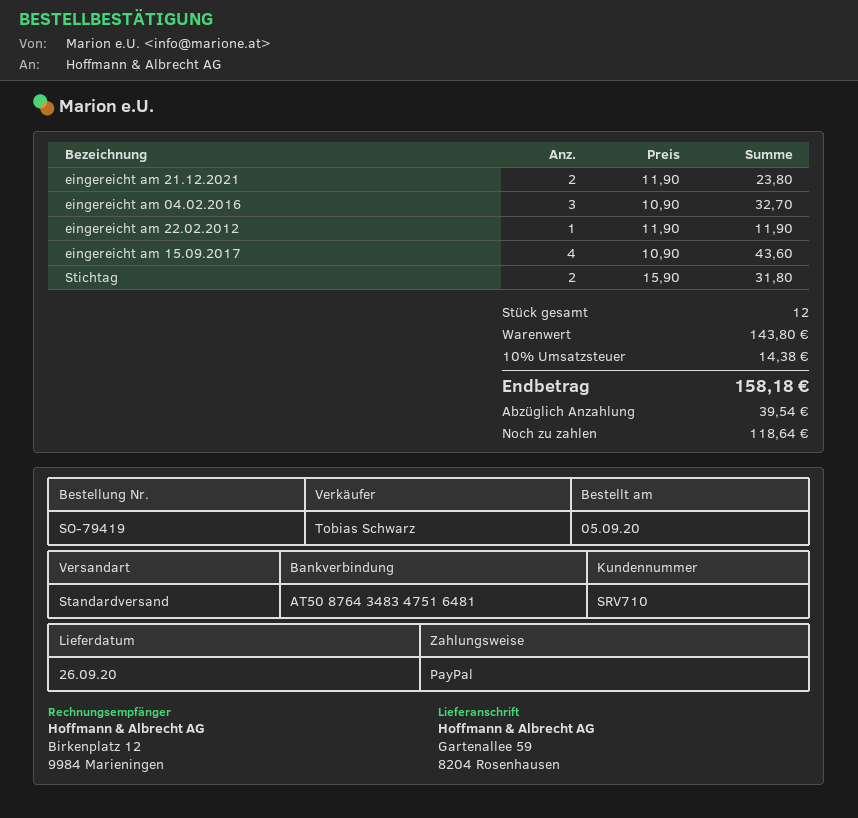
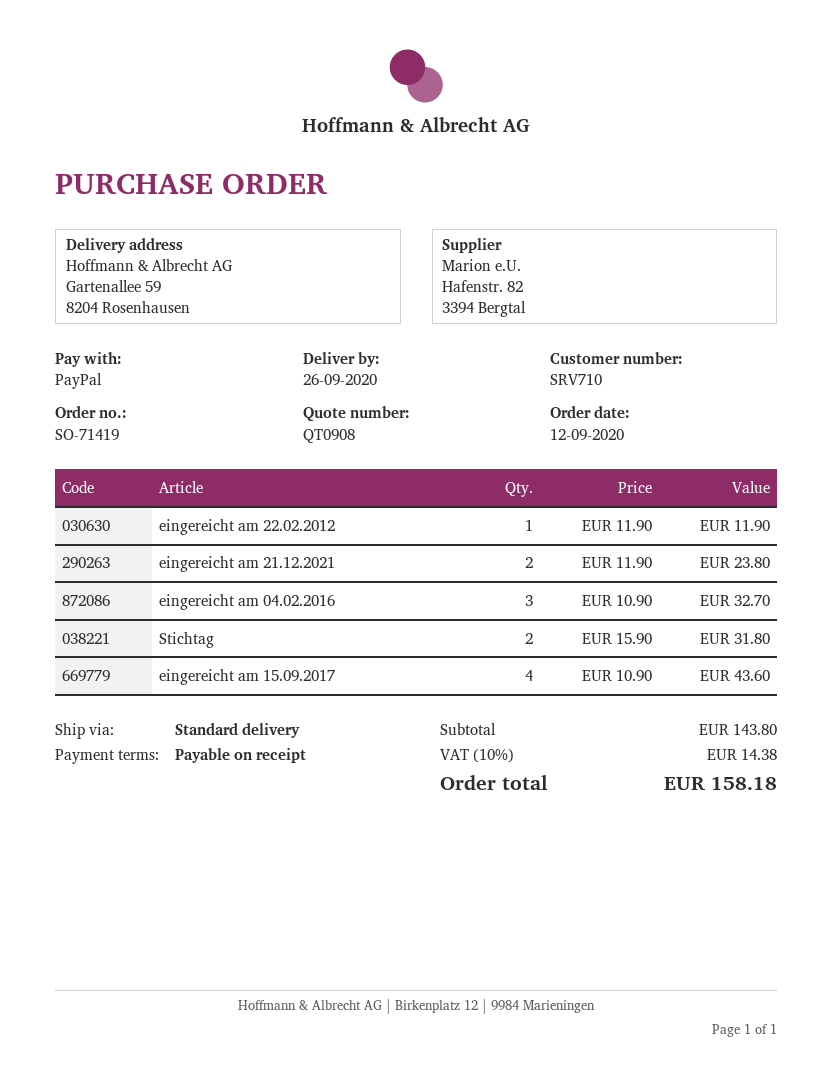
order number: SO-79419 -> SO-71419
order date: 2020-09-05 -> 2020-09-12

